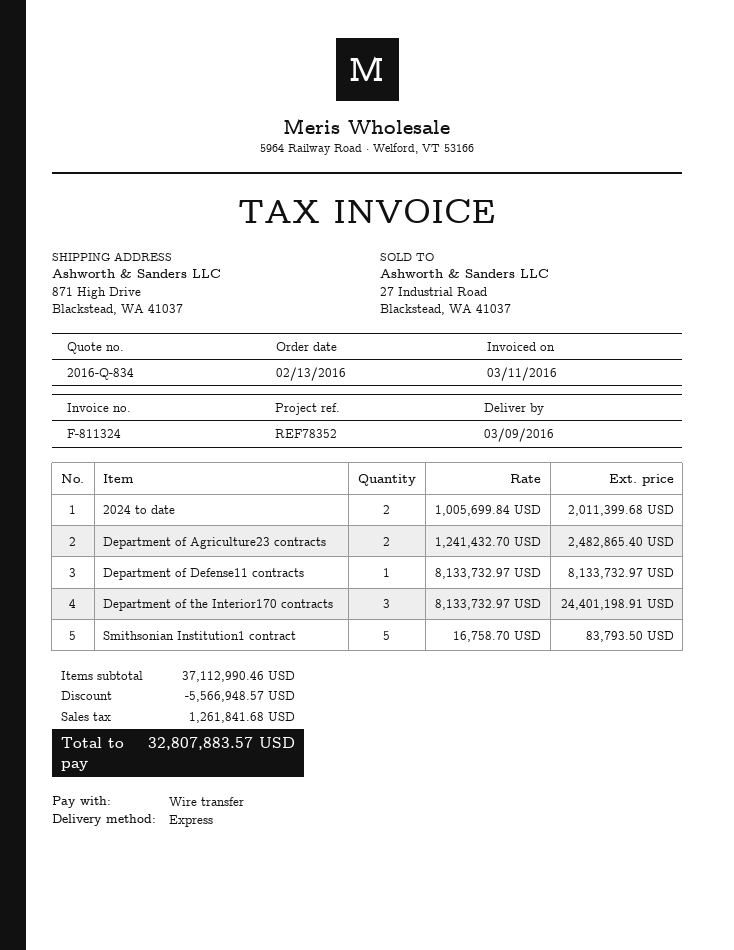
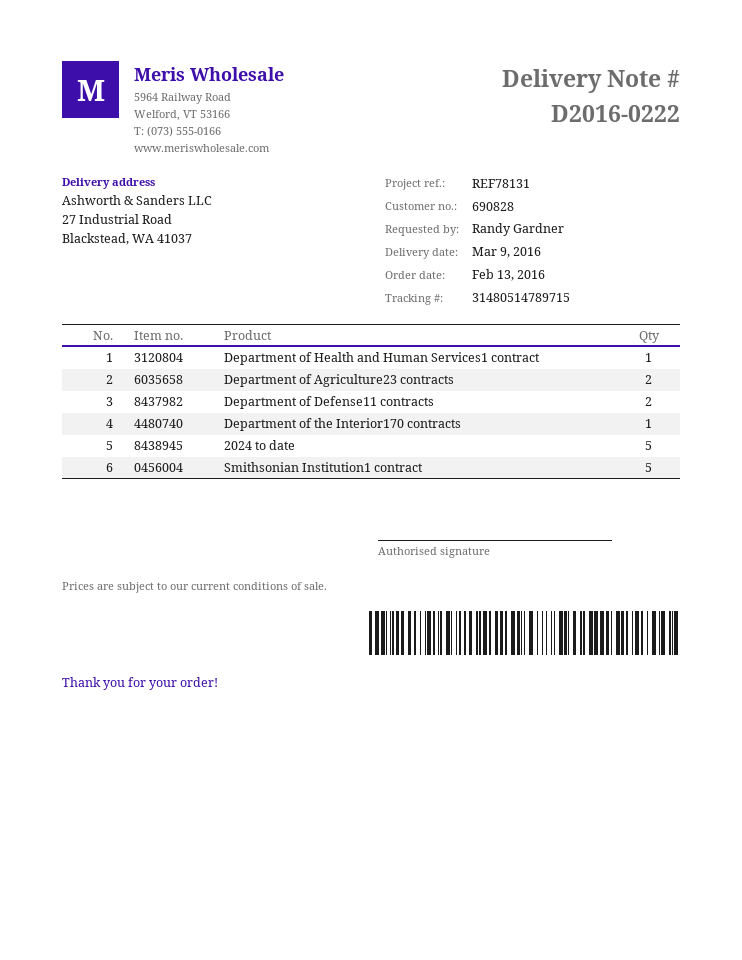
reference: REF78352 -> REF78131
ship to: 871 High Drive, Blackstead, WA 41037 -> 27 Industrial Road, Blackstead, WA 41037
2024 to date: 2 -> 5
Department of Defense11 contracts: 1 -> 2
Department of the Interior170 contracts: 3 -> 1
Department of Health and Human Services1 contract: none -> 1

